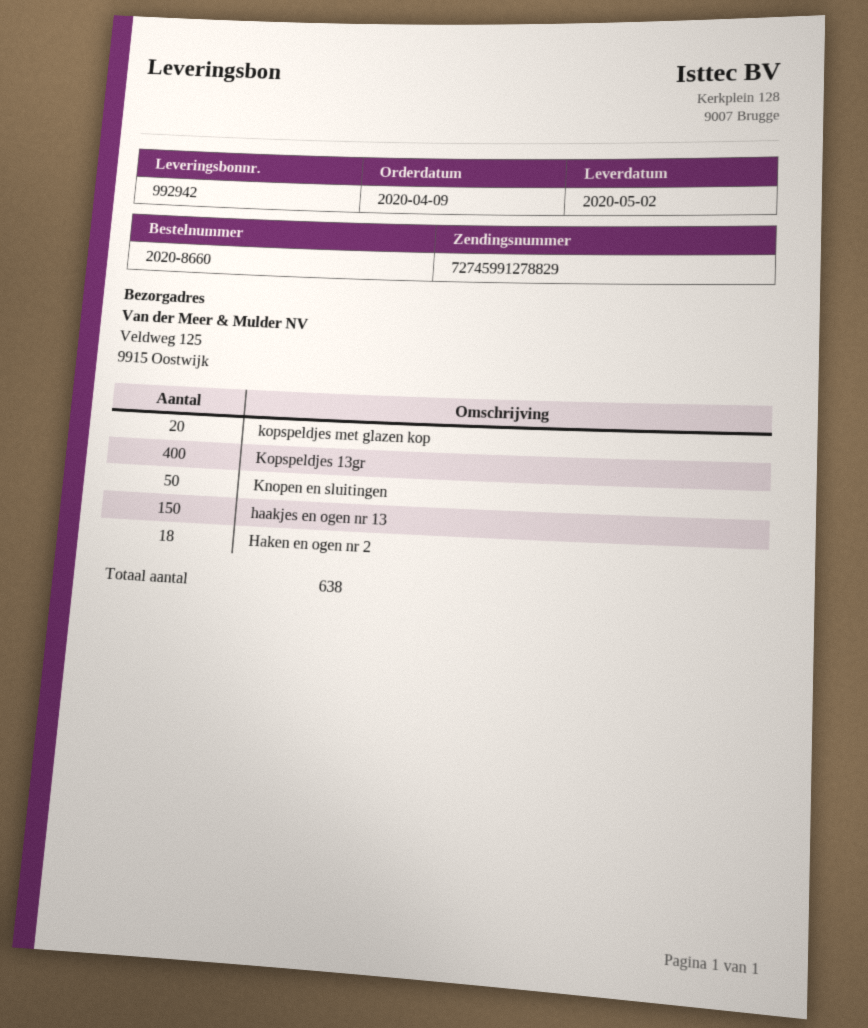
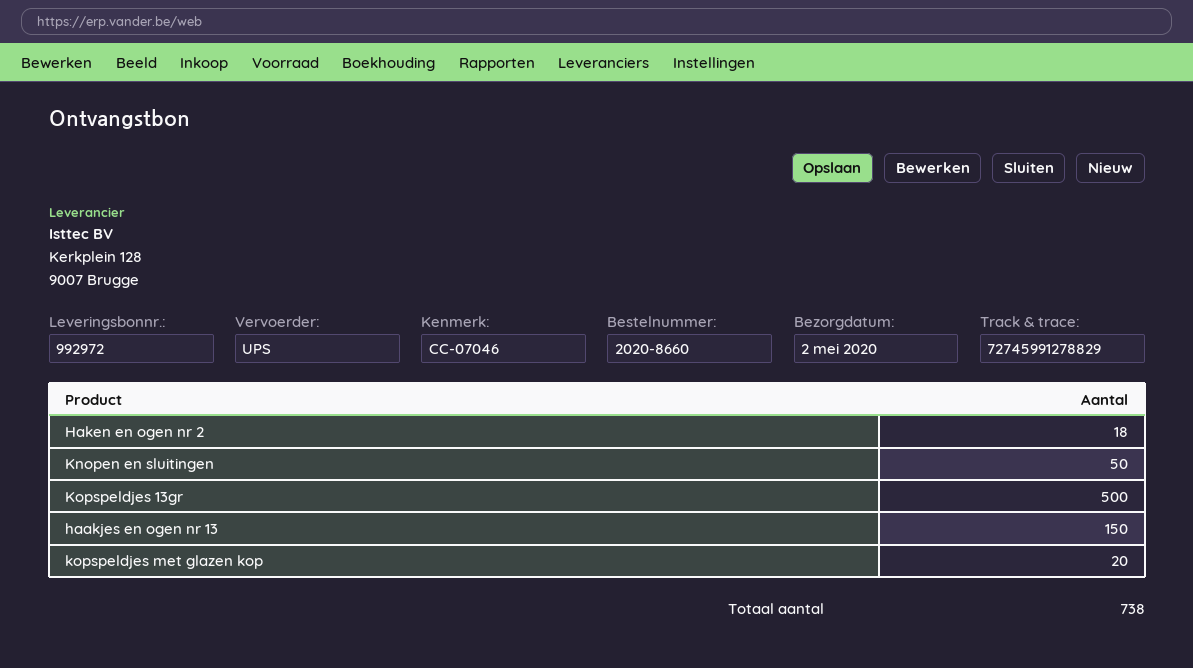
delivery note number: 992942 -> 992972
Kopspeldjes 13gr: 400 -> 500
total quantity: 638 -> 738

